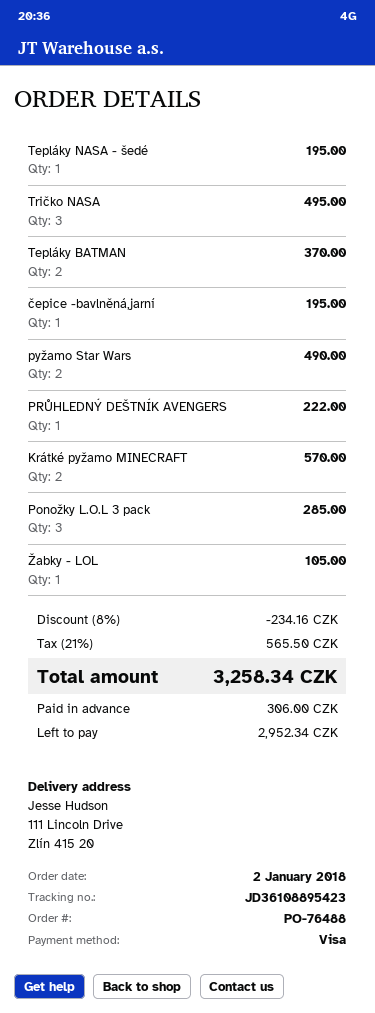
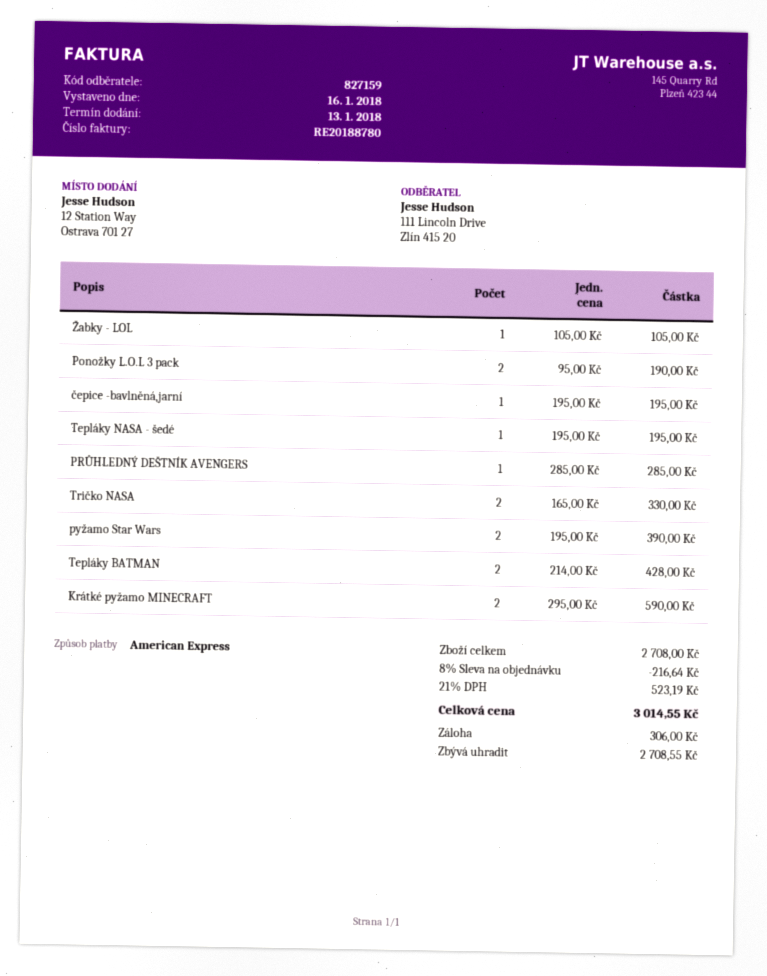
payment method: Visa -> American Express
ship to: 111 Lincoln Drive, Zlín 415 20 -> 12 Station Way, Ostrava 701 27
Tričko NASA: 3 for 495.00 -> 2 for 330.00
Tepláky BATMAN: 2 for 370.00 -> 2 for 428.00
pyžamo Star Wars: 2 for 490.00 -> 2 for 390.00
PRŮHLEDNÝ DEŠTNÍK AVENGERS: 1 for 222.00 -> 1 for 285.00
Krátké pyžamo MINECRAFT: 2 for 570.00 -> 2 for 590.00
Ponožky L.O.L 3 pack: 3 for 285.00 -> 2 for 190.00
discount: 8% = 234.16 -> 8% = 216.64
tax: 21% = 565.50 -> 21% = 523.19
total: 3258.34 -> 3014.55
balance: 2952.34 -> 2708.55

